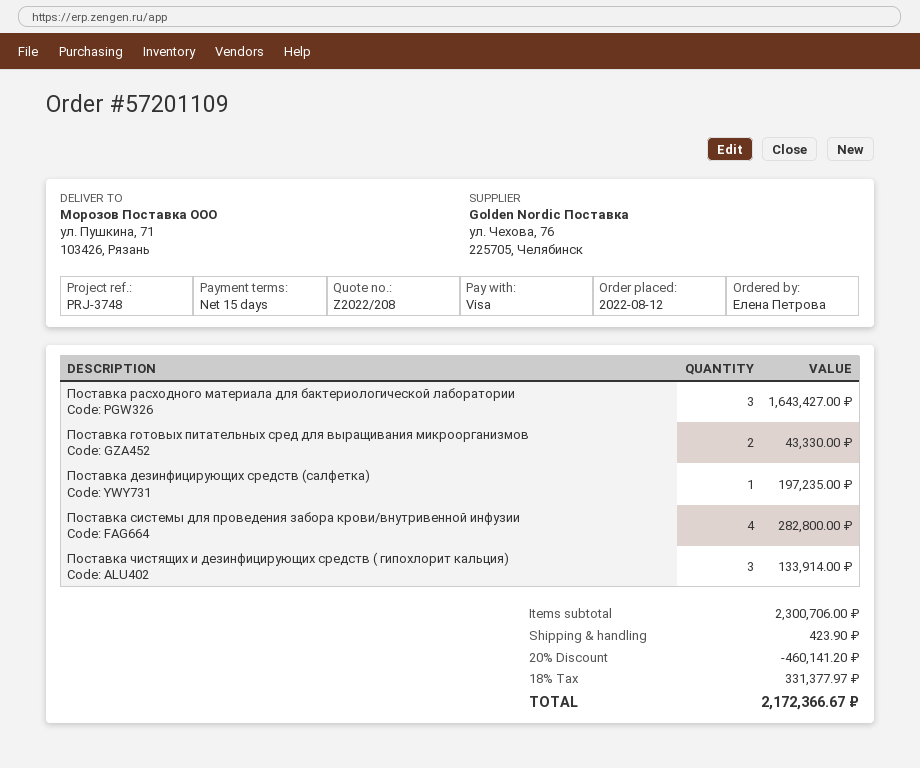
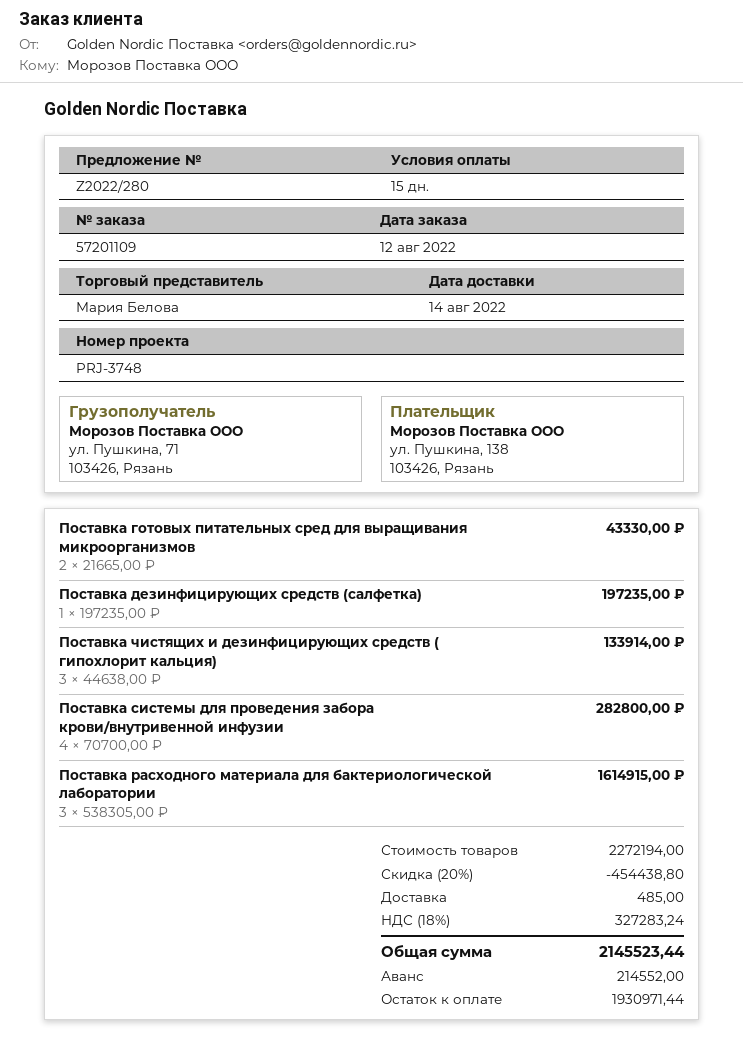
quote number: Z2022/208 -> Z2022/280
Поставка расходного материала для бактериологической лаборатории: 3 for 1643427.00 -> 3 for 1614915.00
subtotal: 2300706.00 -> 2272194.00
discount: 20% = 460141.20 -> 20% = 454438.80
shipping: 423.90 -> 485.00
tax: 18% = 331377.97 -> 18% = 327283.24
total: 2172366.67 -> 2145523.44

